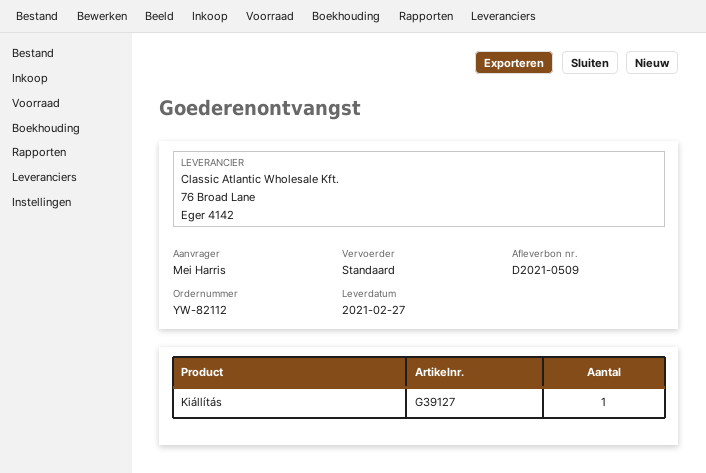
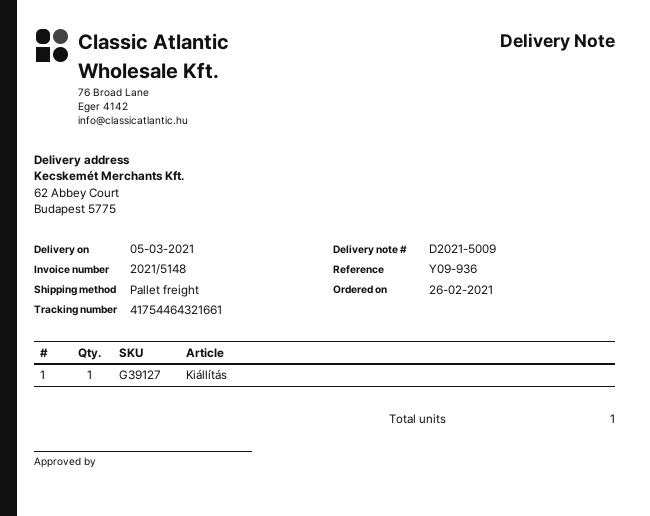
delivery note number: D2021-0509 -> D2021-5009
delivery date: 2021-02-27 -> 2021-03-05
shipping method: standard -> pallet freight

